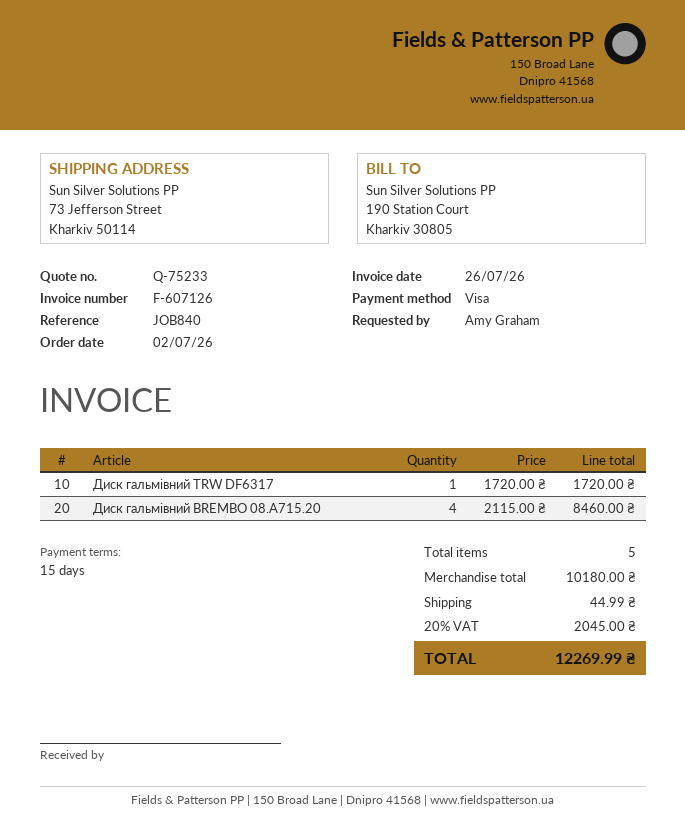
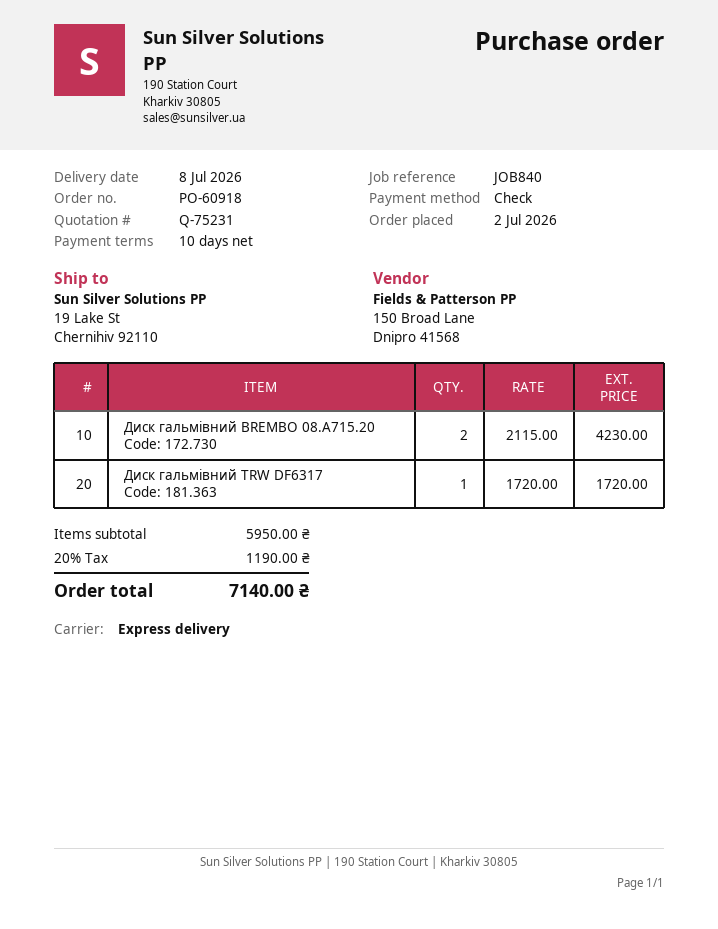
quote number: Q-75233 -> Q-75231
payment terms: 15 days -> 10 days
payment method: Visa -> cheque
ship to: 73 Jefferson Street, Kharkiv 50114 -> 19 Lake St, Chernihiv 92110
Диск гальмівний BREMBO 08.A715.20: 4 x 2115.00 = 8460.00 -> 2 x 2115.00 = 4230.00
subtotal: 10180.00 -> 5950.00
shipping: 44.99 -> none
tax: 20% = 2045.00 -> 20% = 1190.00
total: 12269.99 -> 7140.00

